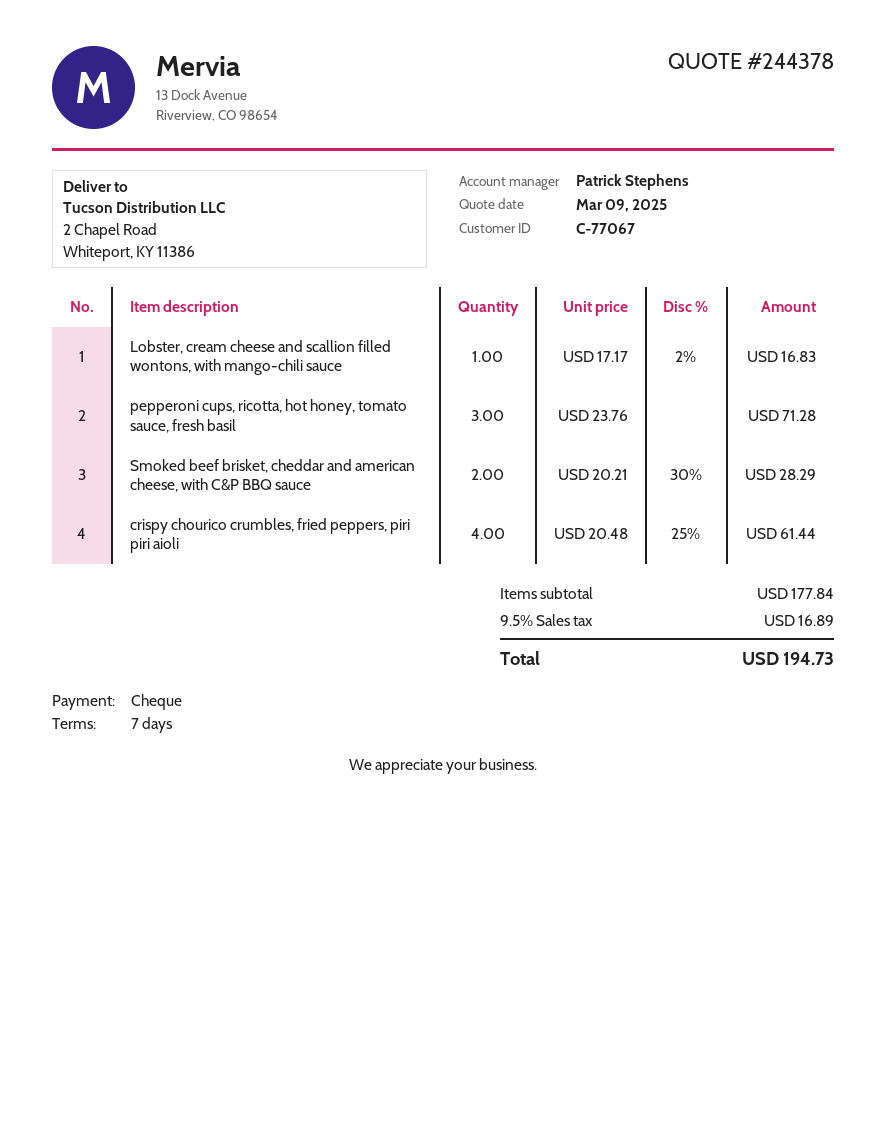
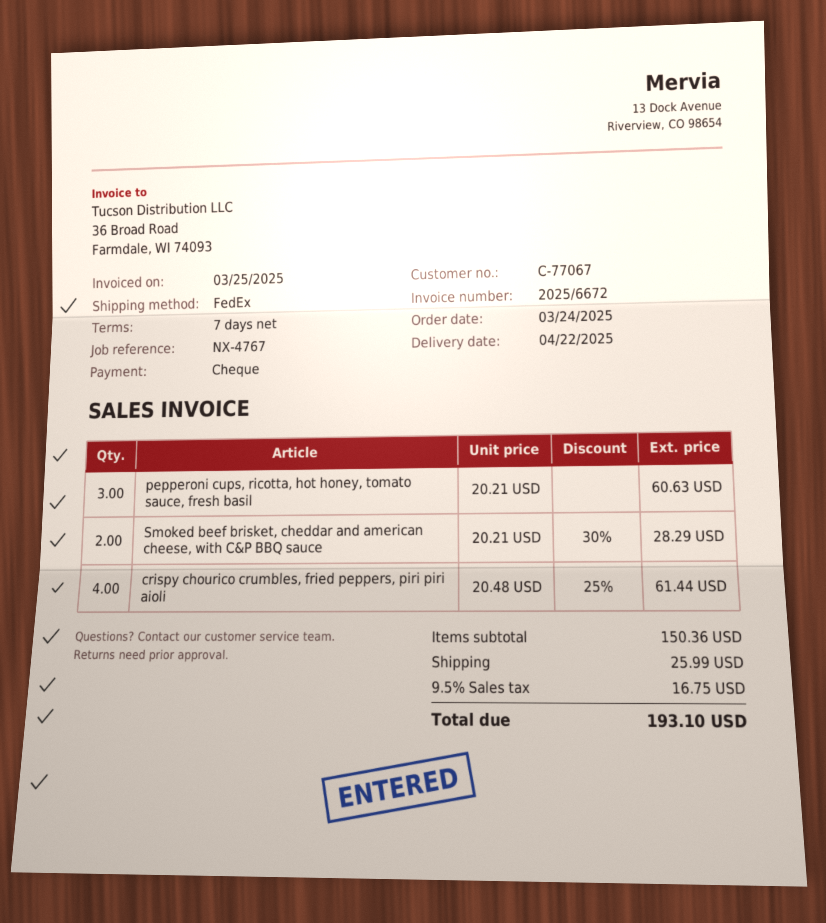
Lobster, cream cheese and scallion filled wontons, with mango-chili sauce: 1 x 17.17 - 2% = 16.83 -> none
pepperoni cups, ricotta, hot honey, tomato sauce, fresh basil: 3 x 23.76 = 71.28 -> 3 x 20.21 = 60.63
subtotal: 177.84 -> 150.36
shipping: none -> 25.99
tax: 9.5% = 16.89 -> 9.5% = 16.75
total: 194.73 -> 193.10

